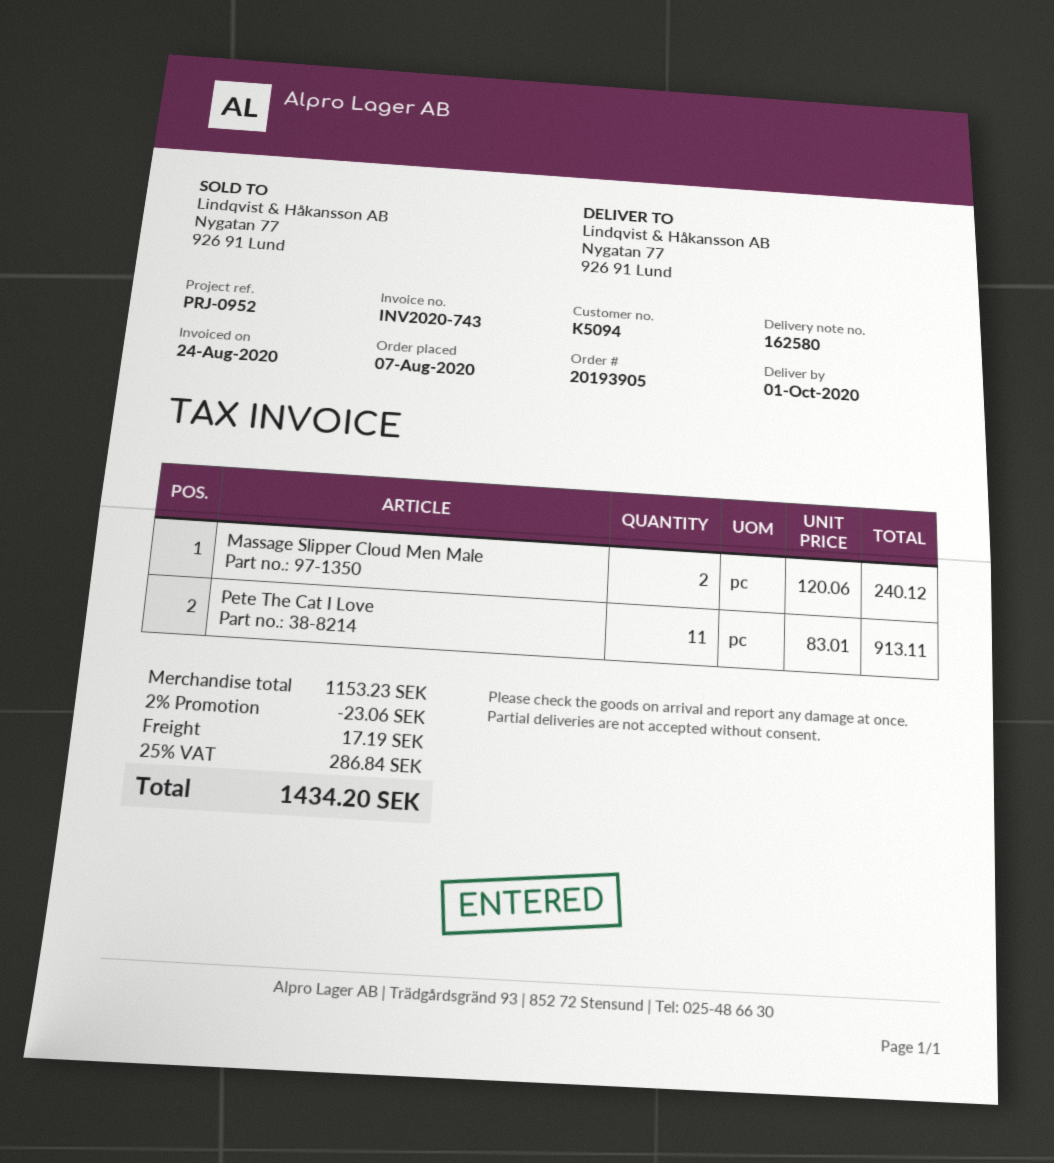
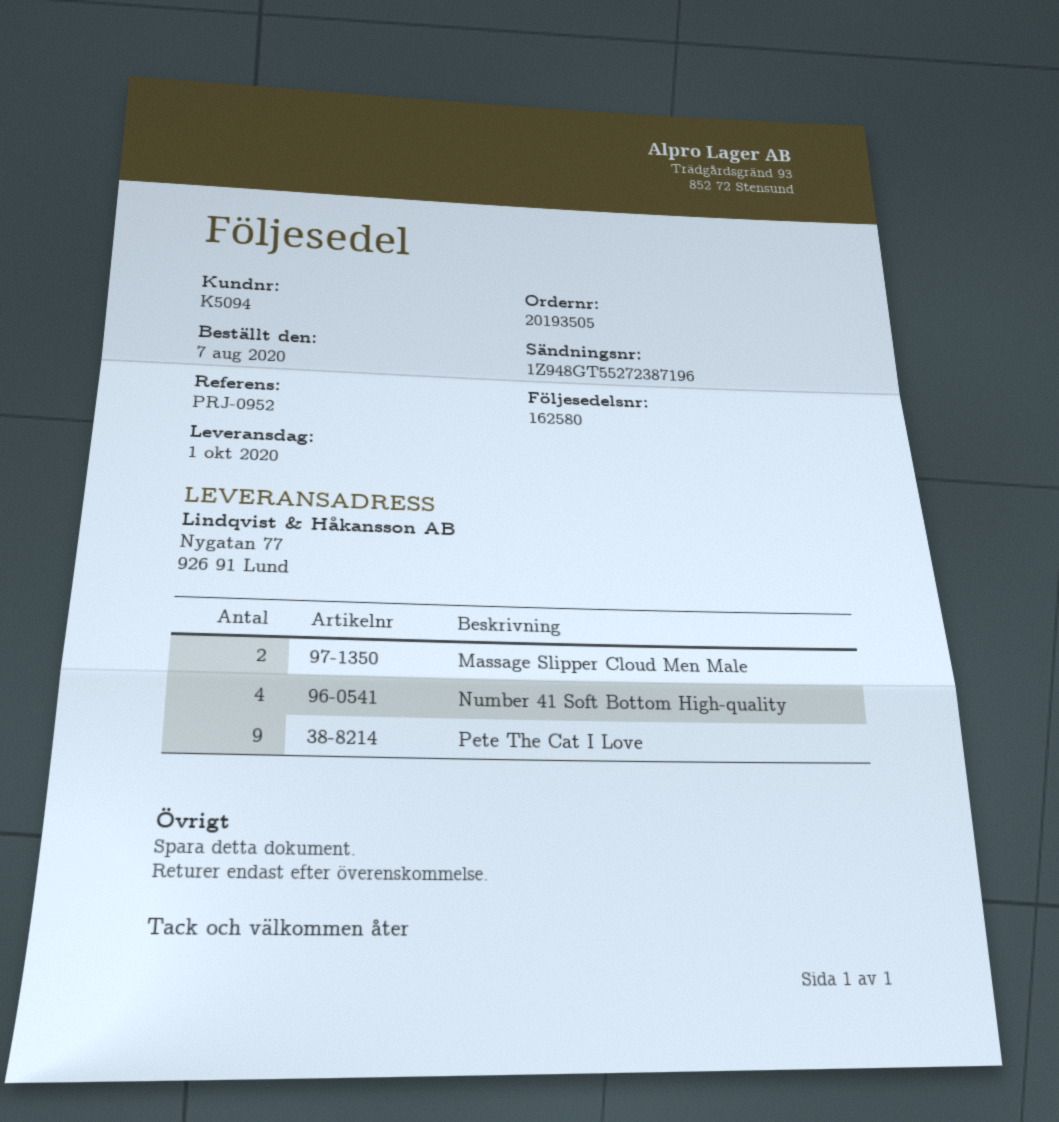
order number: 20193905 -> 20193505
Pete The Cat I Love: 11 -> 9
Number 41 Soft Bottom High-quality: none -> 4

